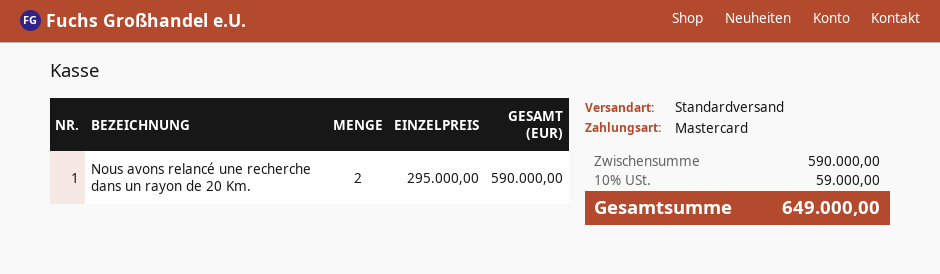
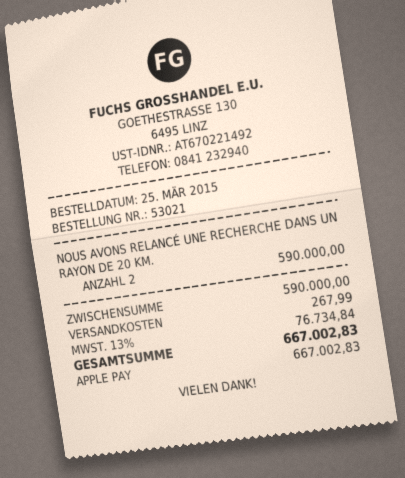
payment method: Mastercard -> Apple Pay
shipping: none -> 267.99
tax: 10% = 59000.00 -> 13% = 76734.84
total: 649000.00 -> 667002.83

